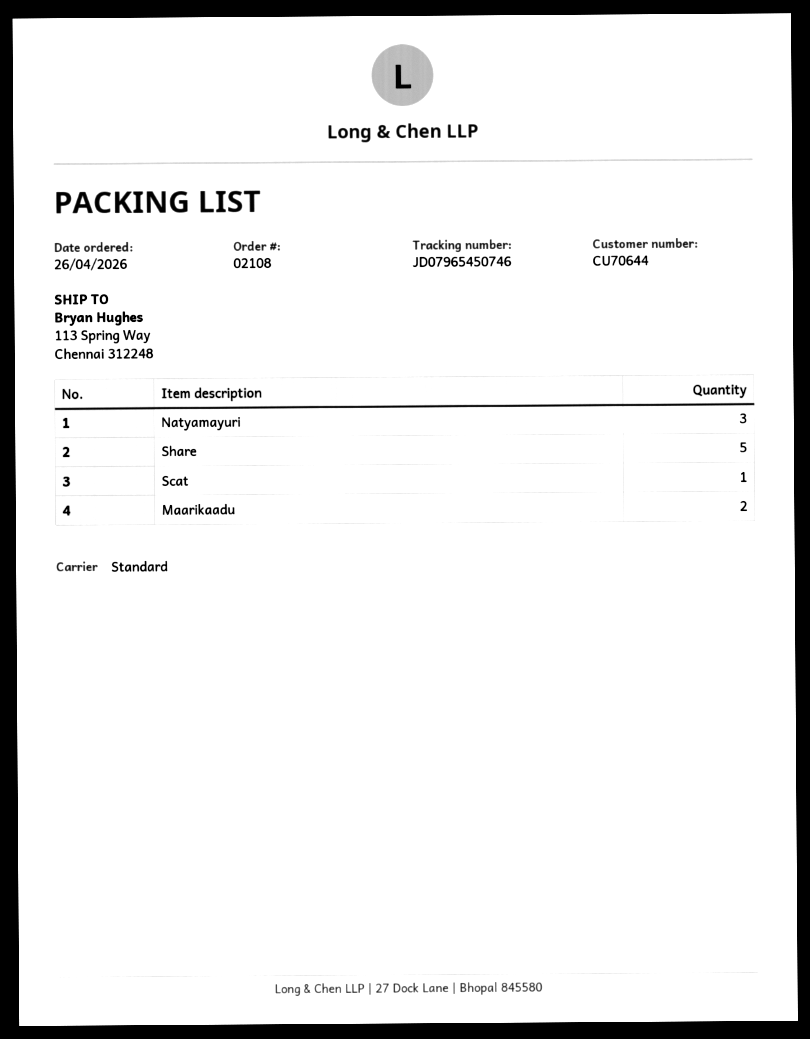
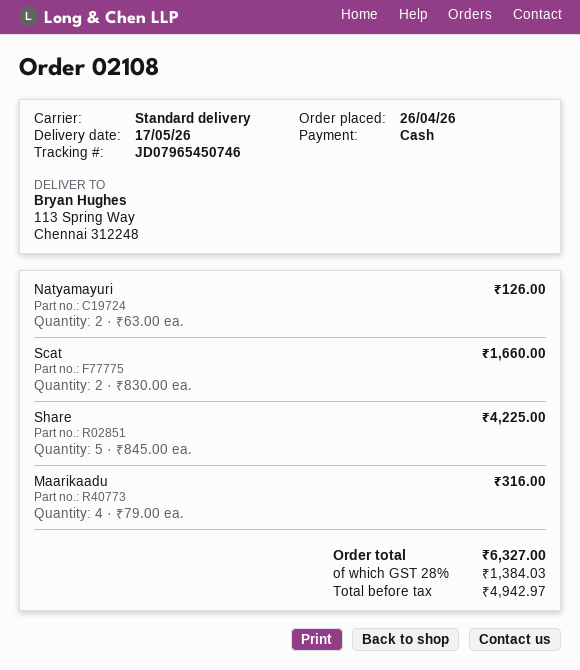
Natyamayuri: 3 -> 2
Scat: 1 -> 2
Maarikaadu: 2 -> 4

